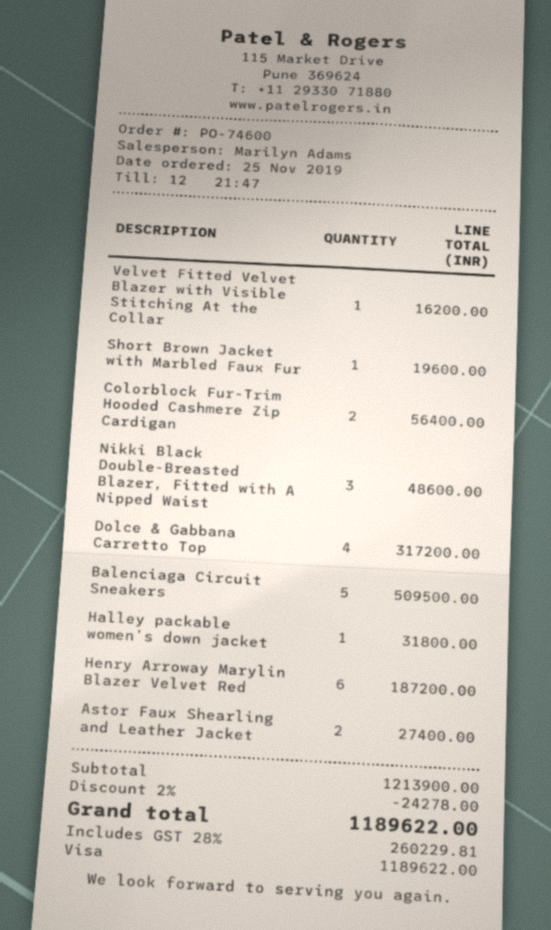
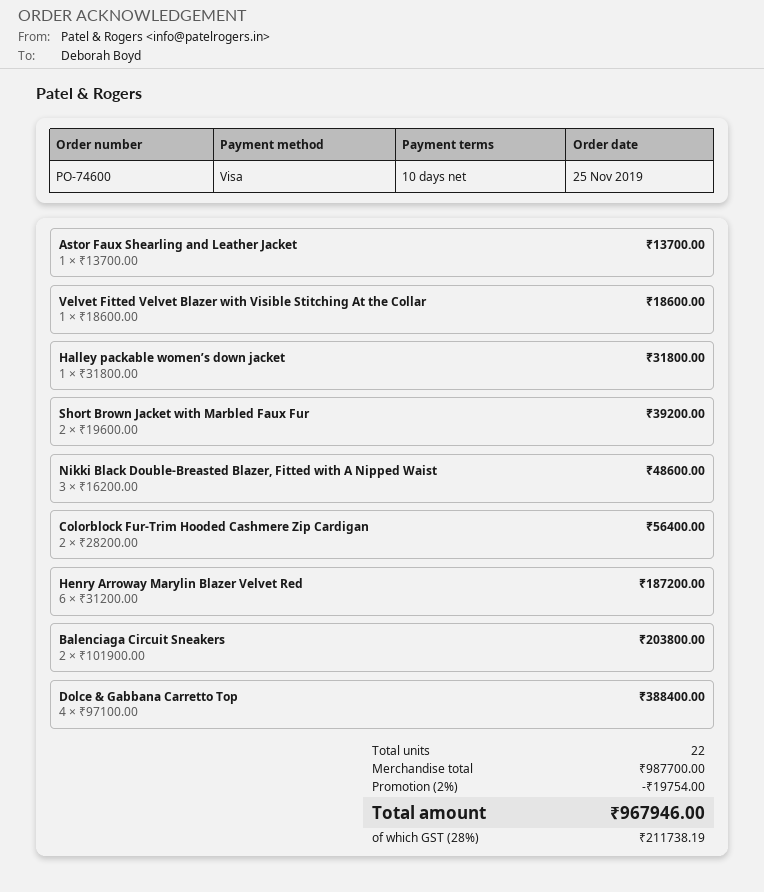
Velvet Fitted Velvet Blazer with Visible Stitching At the Collar: 1 for 16200.00 -> 1 for 18600.00
Short Brown Jacket with Marbled Faux Fur: 1 for 19600.00 -> 2 for 39200.00
Dolce & Gabbana Carretto Top: 4 for 317200.00 -> 4 for 388400.00
Balenciaga Circuit Sneakers: 5 for 509500.00 -> 2 for 203800.00
Astor Faux Shearling and Leather Jacket: 2 for 27400.00 -> 1 for 13700.00
subtotal: 1213900.00 -> 987700.00
discount: 2% = 24278.00 -> 2% = 19754.00
tax: 28% = 260229.81 -> 28% = 211738.19
total: 1189622.00 -> 967946.00

